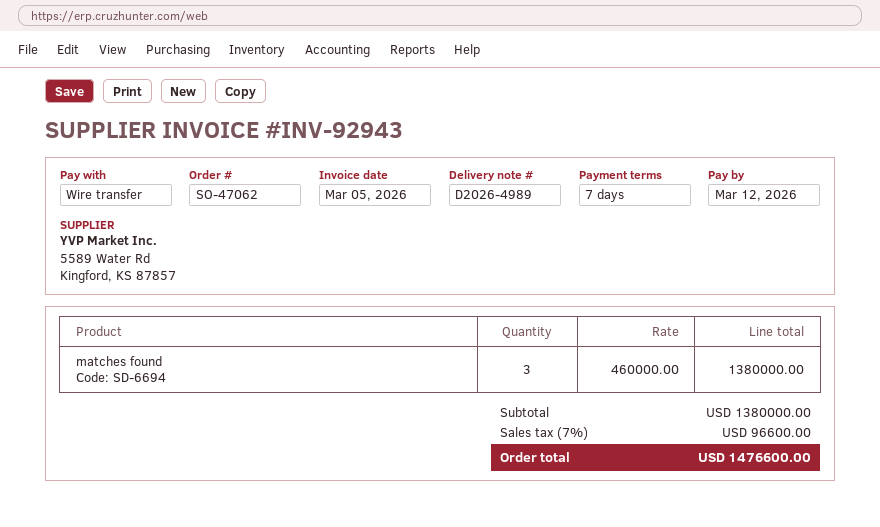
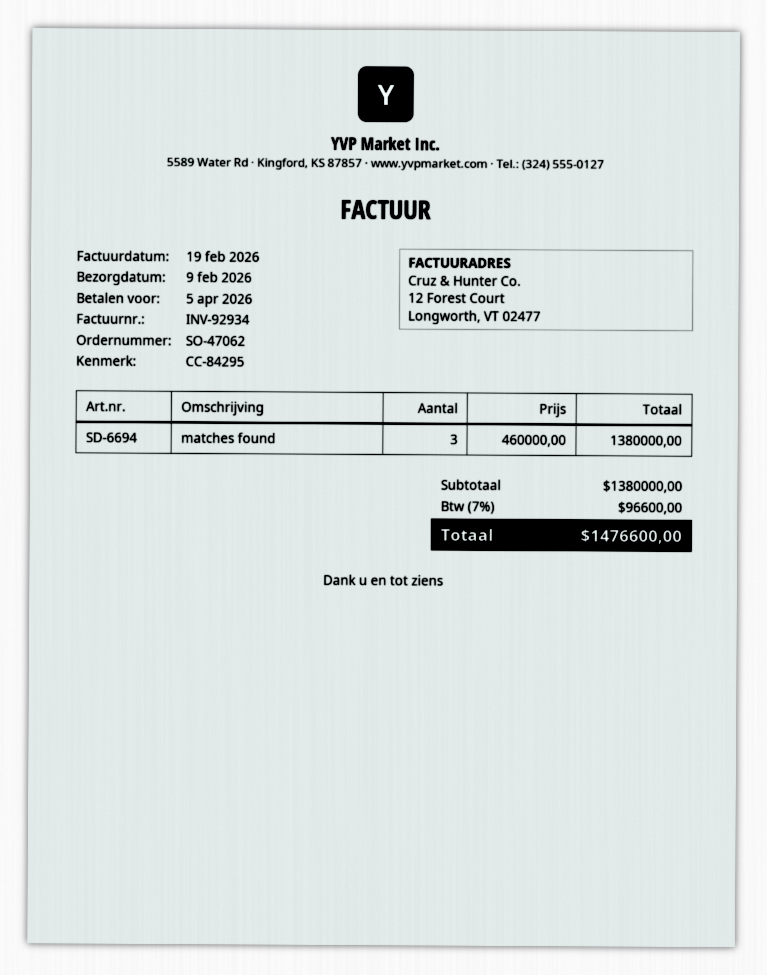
invoice number: INV-92943 -> INV-92934
invoice date: 2026-03-05 -> 2026-02-19
due date: 2026-03-12 -> 2026-04-05

